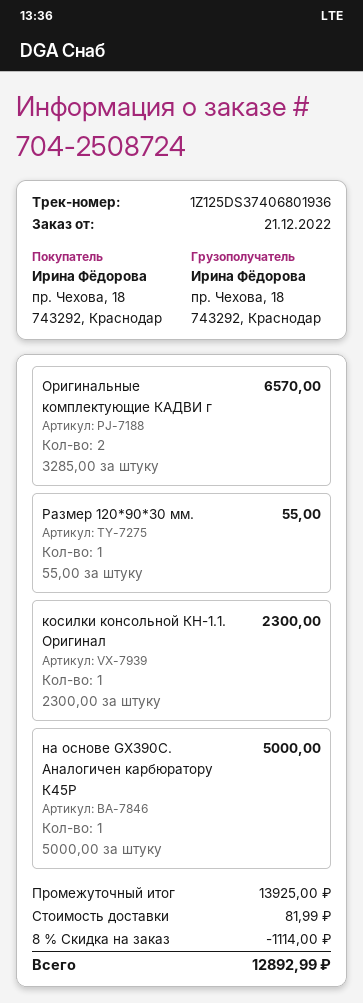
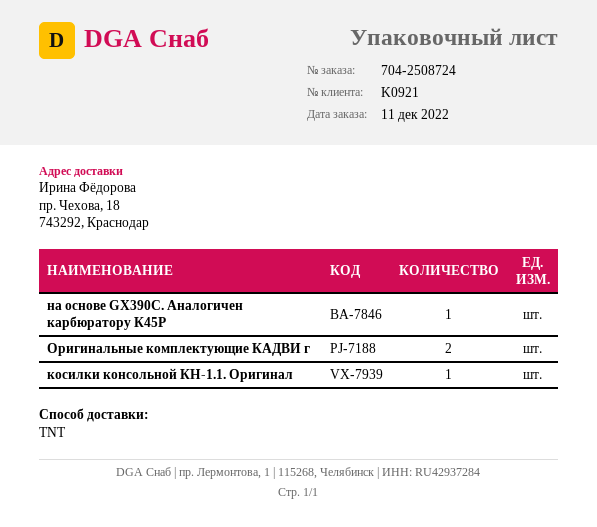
order date: 2022-12-21 -> 2022-12-11
Размер 120*90*30 мм.: 1 -> none

